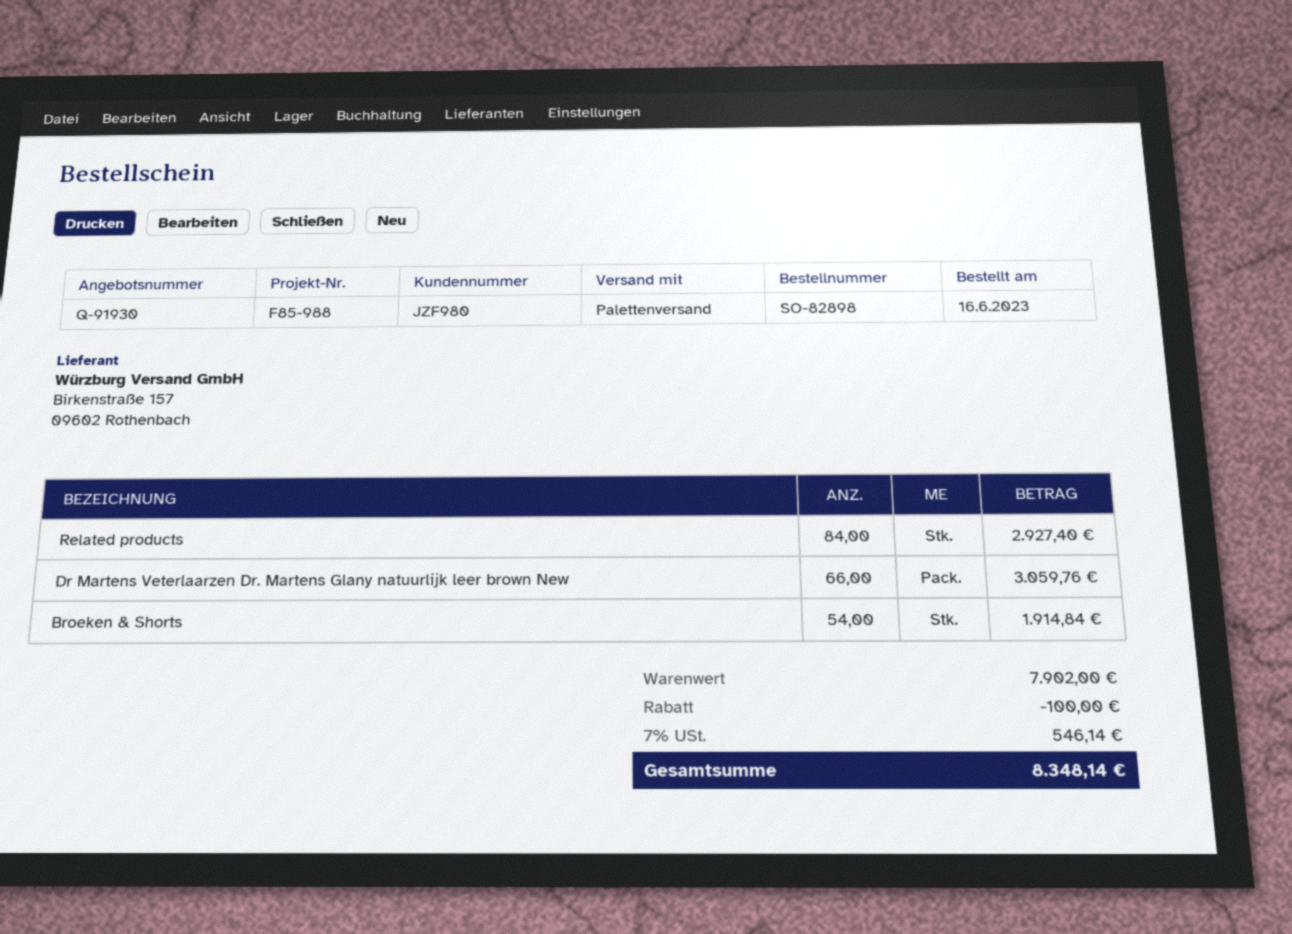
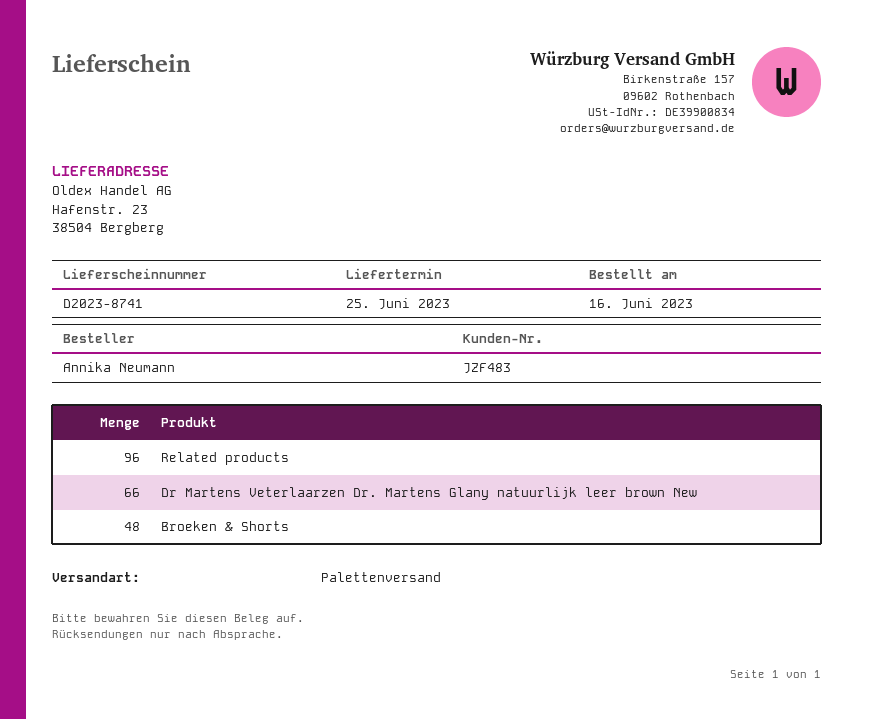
customer number: JZF980 -> JZF483
Related products: 84 -> 96
Broeken & Shorts: 54 -> 48

